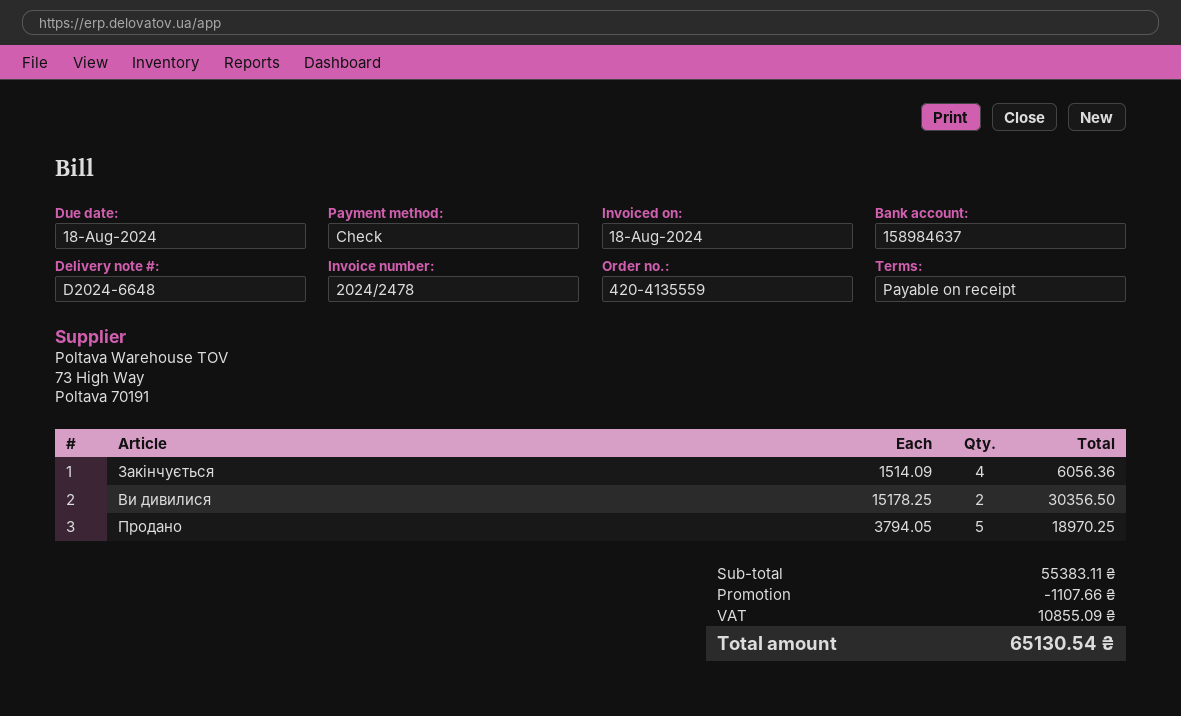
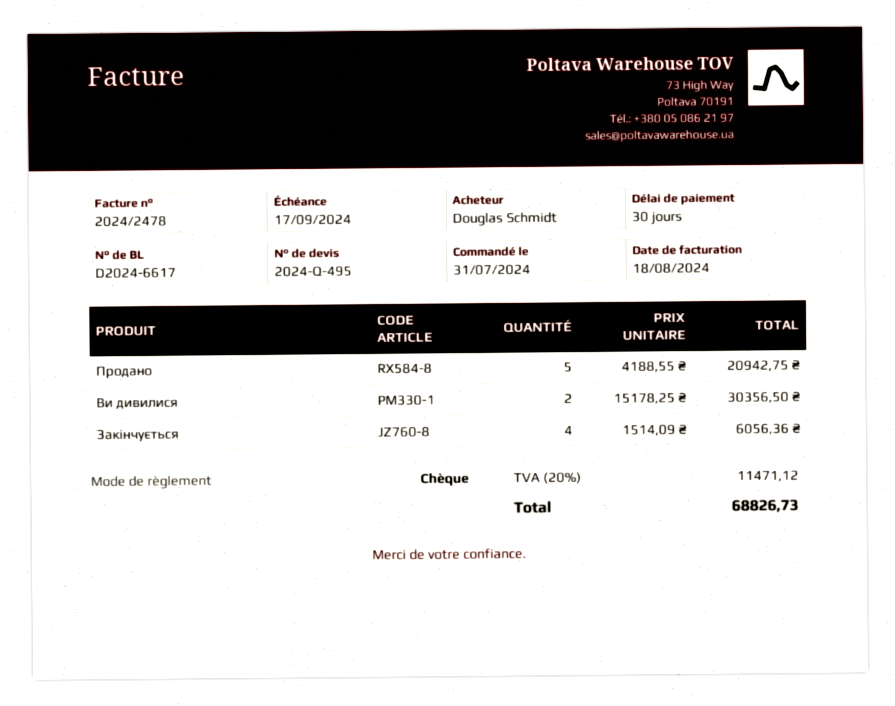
delivery note number: D2024-6648 -> D2024-6617
payment terms: on receipt -> 30 days
due date: 2024-08-18 -> 2024-09-17
Продано: 5 x 3794.05 = 18970.25 -> 5 x 4188.55 = 20942.75
discount: 1107.66 -> none
tax: 10855.09 -> 11471.12
total: 65130.54 -> 68826.73

